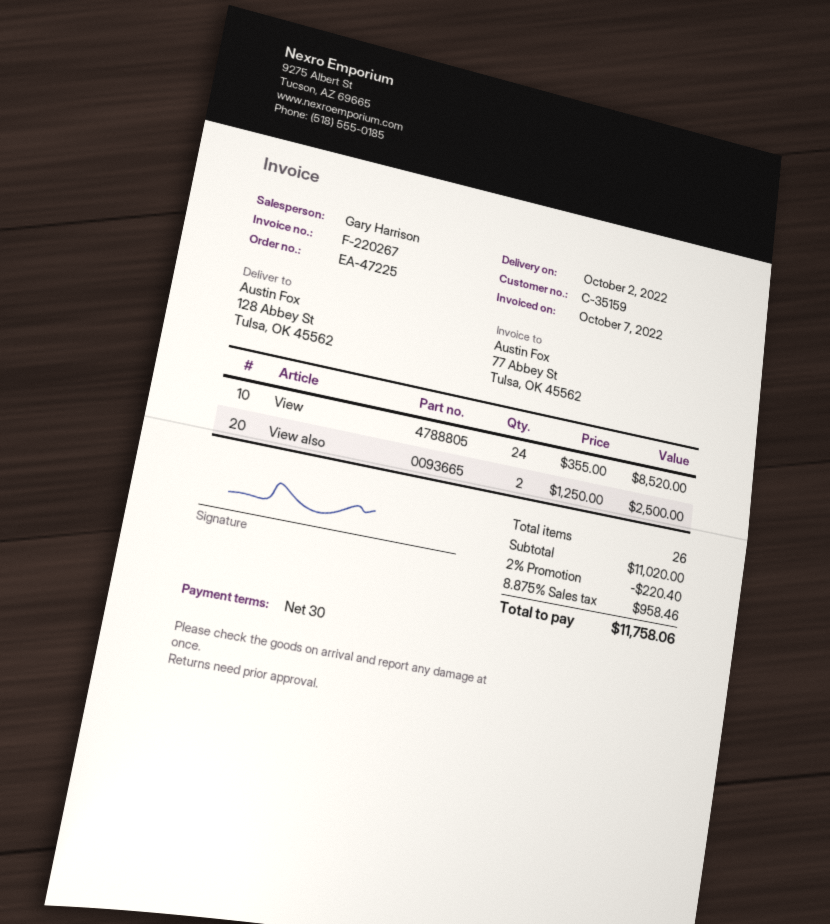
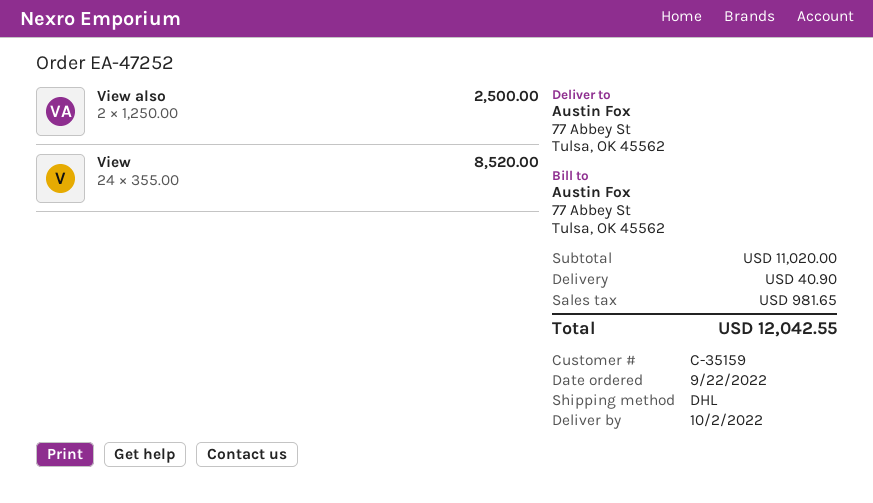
order number: EA-47225 -> EA-47252
ship to: 128 Abbey St, Tulsa, OK 45562 -> 77 Abbey St, Tulsa, OK 45562
discount: 2% = 220.40 -> none
shipping: none -> 40.90
tax: 958.46 -> 981.65
total: 11758.06 -> 12042.55

